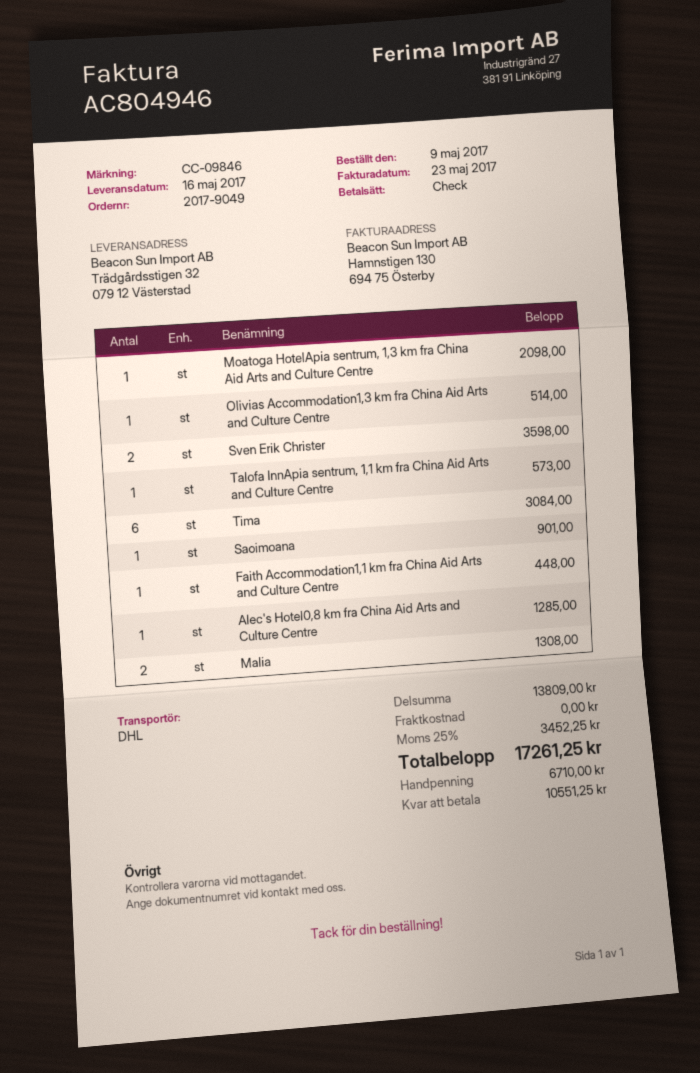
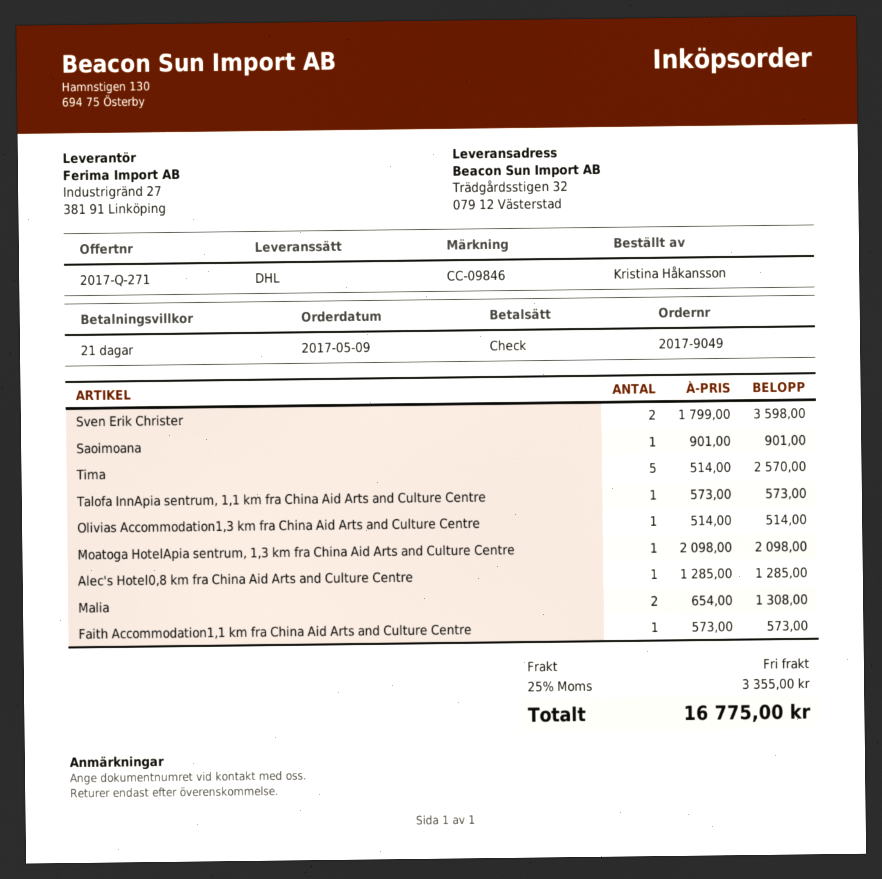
Tima: 6 for 3084.00 -> 5 for 2570.00
Faith Accommodation1,1 km fra China Aid Arts and Culture Centre: 1 for 448.00 -> 1 for 573.00
tax: 25% = 3452.25 -> 25% = 3355.00
total: 17261.25 -> 16775.00

